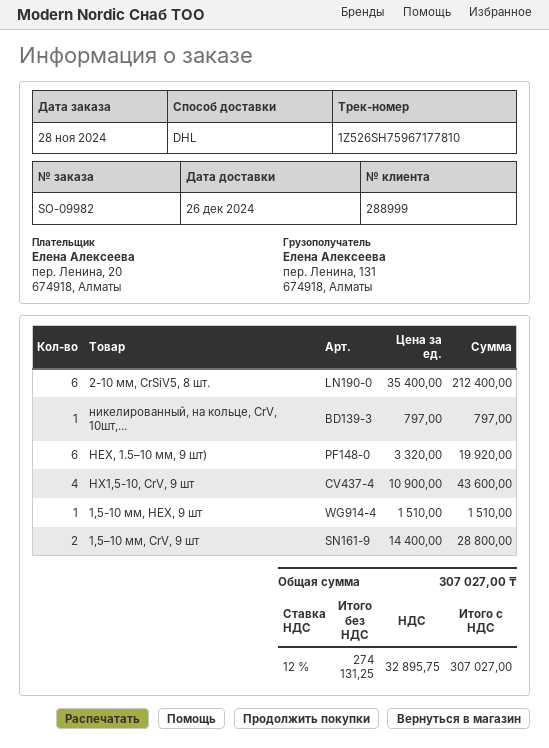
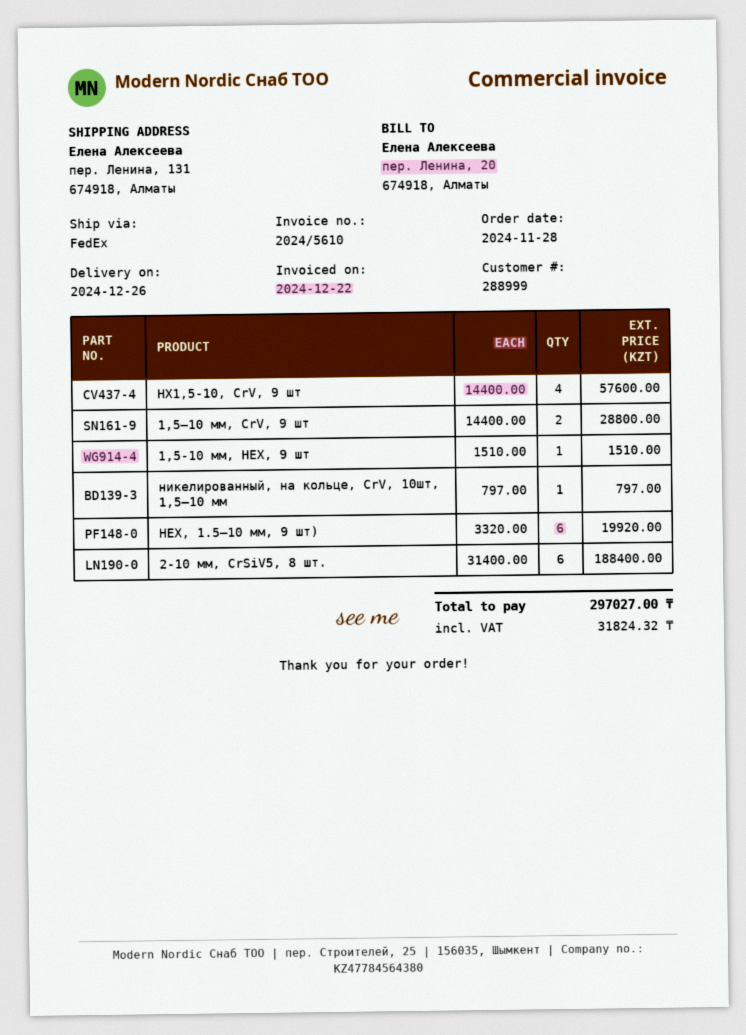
shipping method: DHL -> FedEx
2-10 мм, CrSiV5, 8 шт.: 6 x 35400.00 = 212400.00 -> 6 x 31400.00 = 188400.00
НХ1,5-10, CrV, 9 шт: 4 x 10900.00 = 43600.00 -> 4 x 14400.00 = 57600.00
tax: 32895.75 -> 31824.32
total: 307027.00 -> 297027.00

